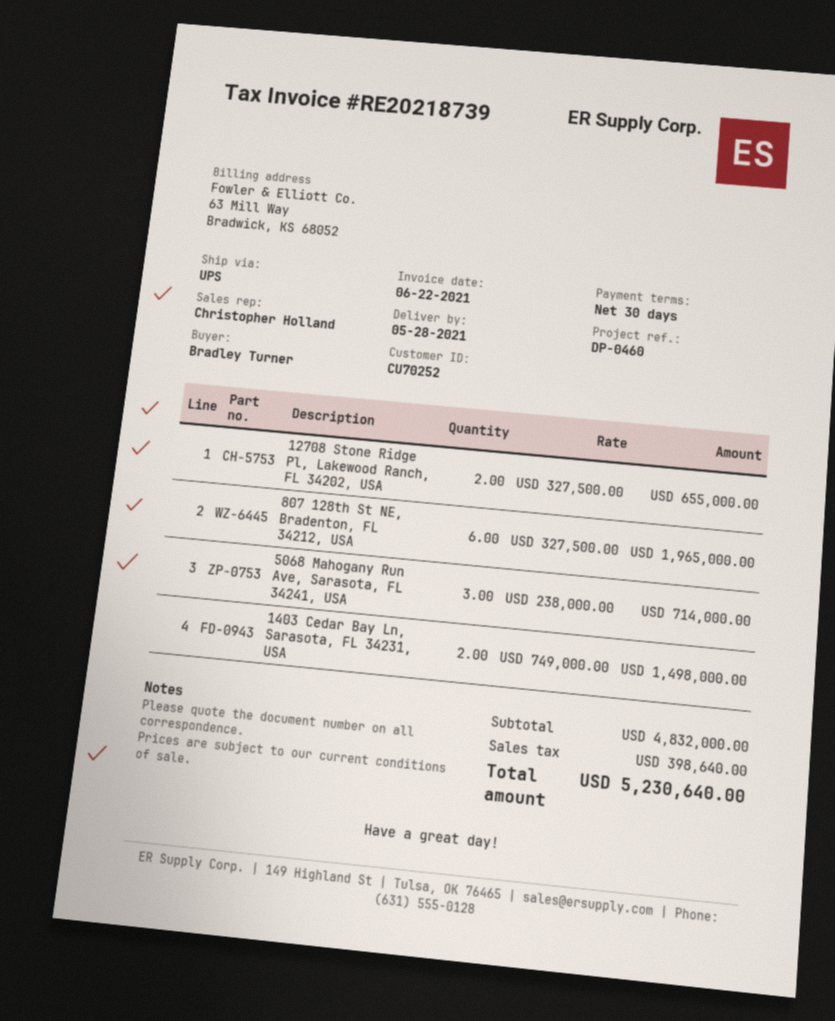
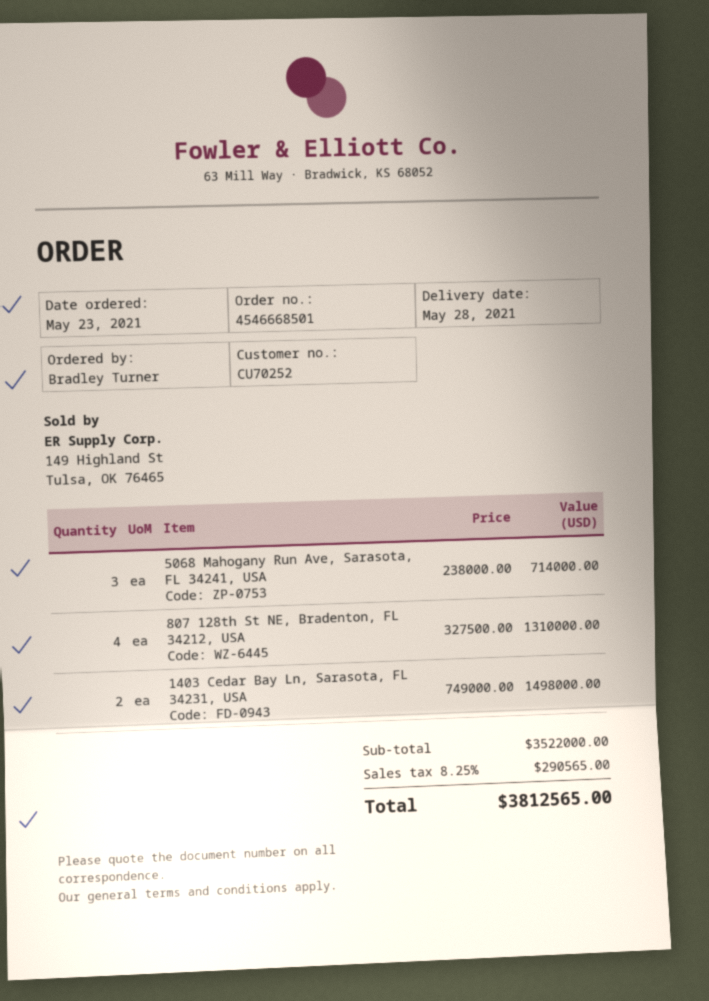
12708 Stone Ridge Pl, Lakewood Ranch, FL 34202, USA: 2 x 327500.00 = 655000.00 -> none
807 128th St NE, Bradenton, FL 34212, USA: 6 x 327500.00 = 1965000.00 -> 4 x 327500.00 = 1310000.00
subtotal: 4832000.00 -> 3522000.00
tax: 398640.00 -> 290565.00
total: 5230640.00 -> 3812565.00

